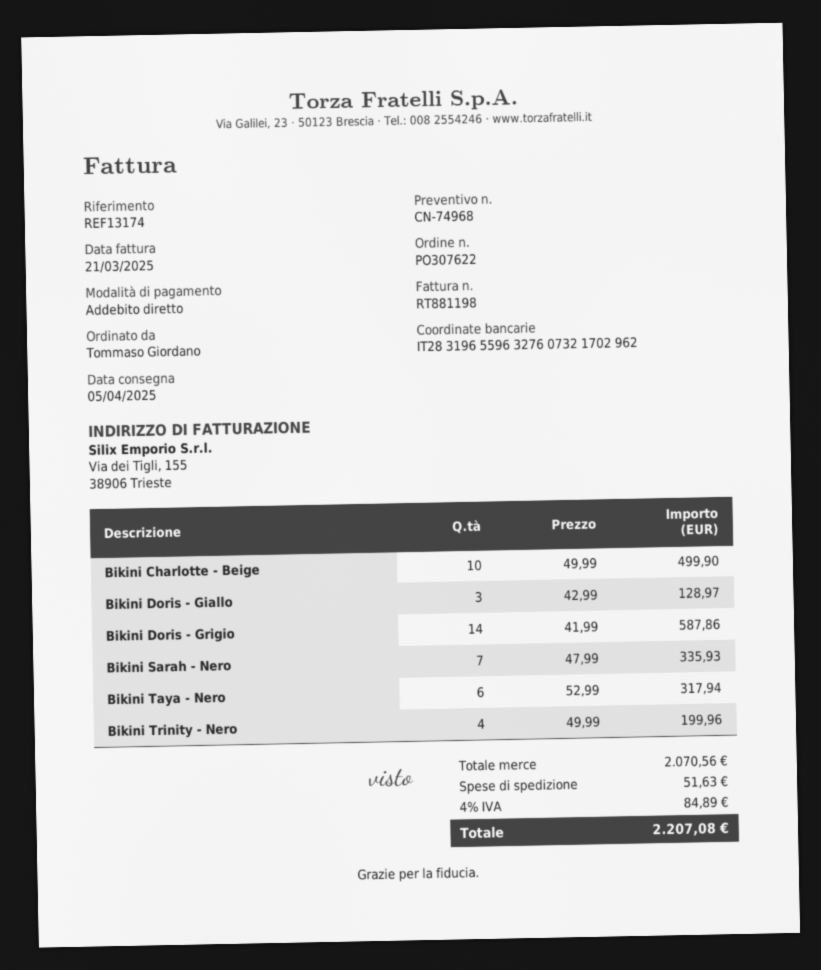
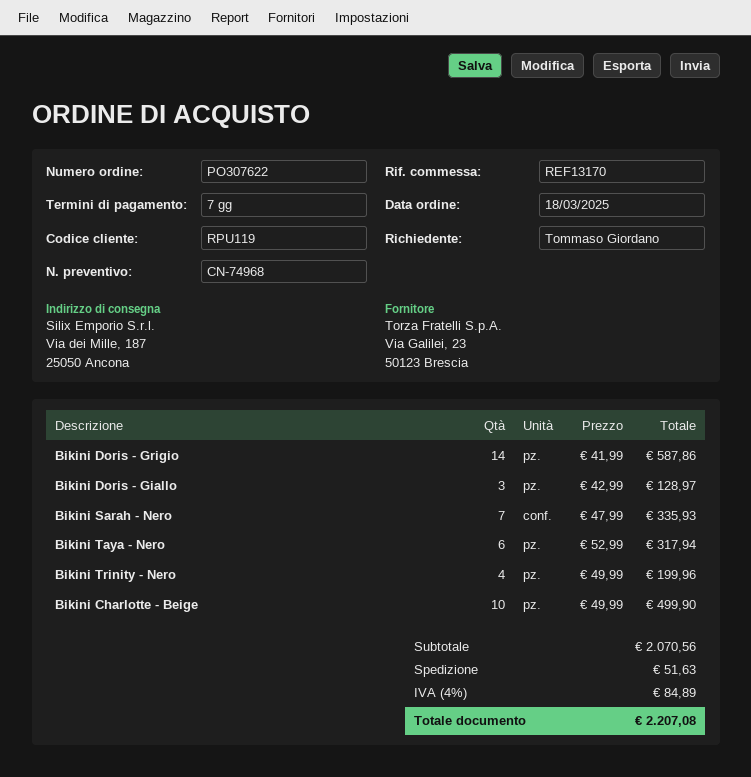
reference: REF13174 -> REF13170

